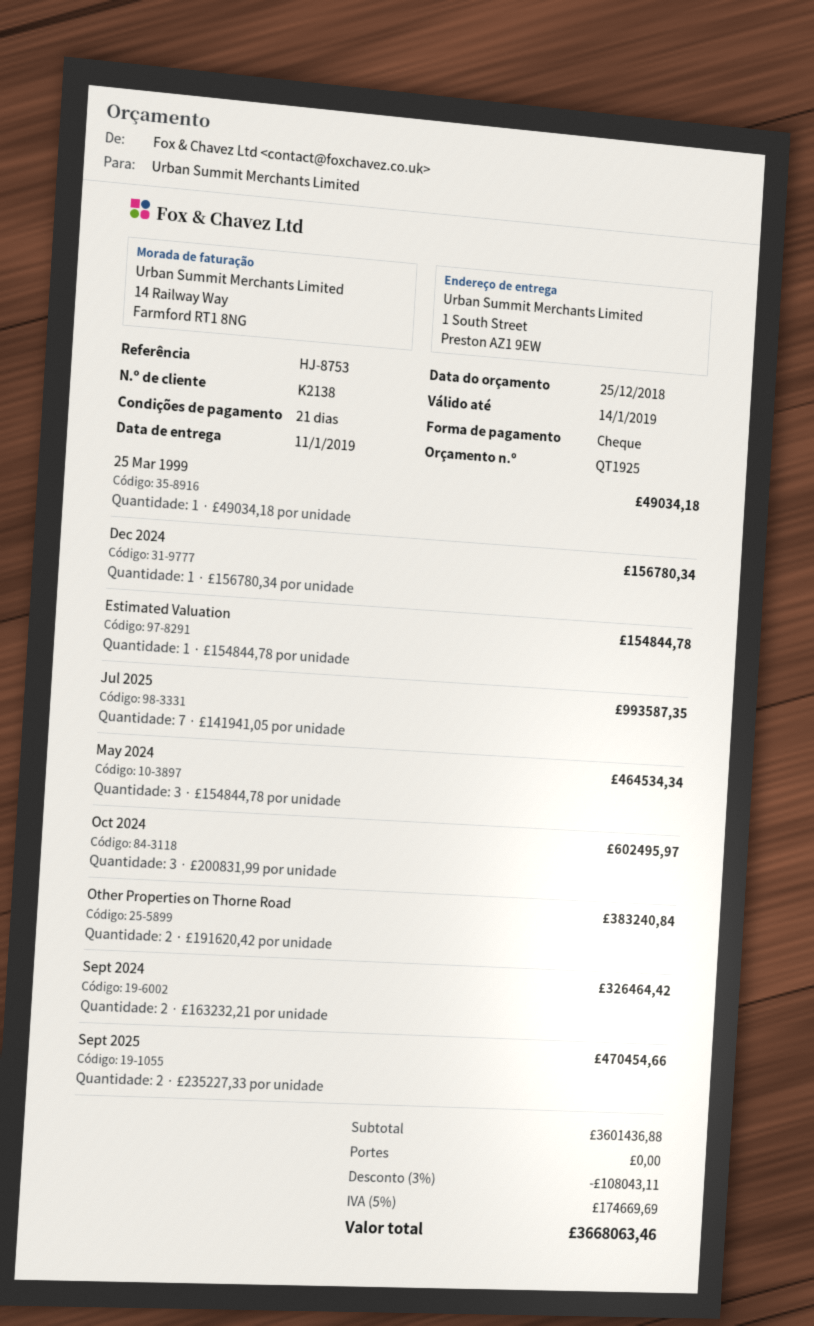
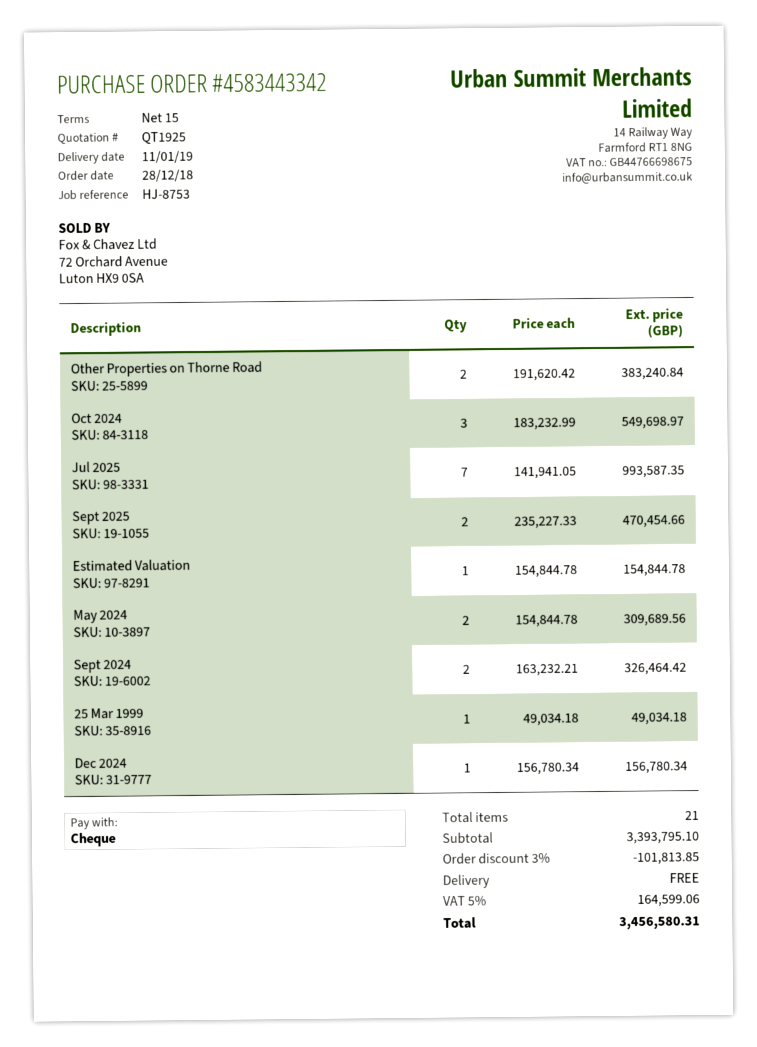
payment terms: 21 days -> 15 days
May 2024: 3 x 154844.78 = 464534.34 -> 2 x 154844.78 = 309689.56
Oct 2024: 3 x 200831.99 = 602495.97 -> 3 x 183232.99 = 549698.97
subtotal: 3601436.88 -> 3393795.10
discount: 3% = 108043.11 -> 3% = 101813.85
tax: 5% = 174669.69 -> 5% = 164599.06
total: 3668063.46 -> 3456580.31

